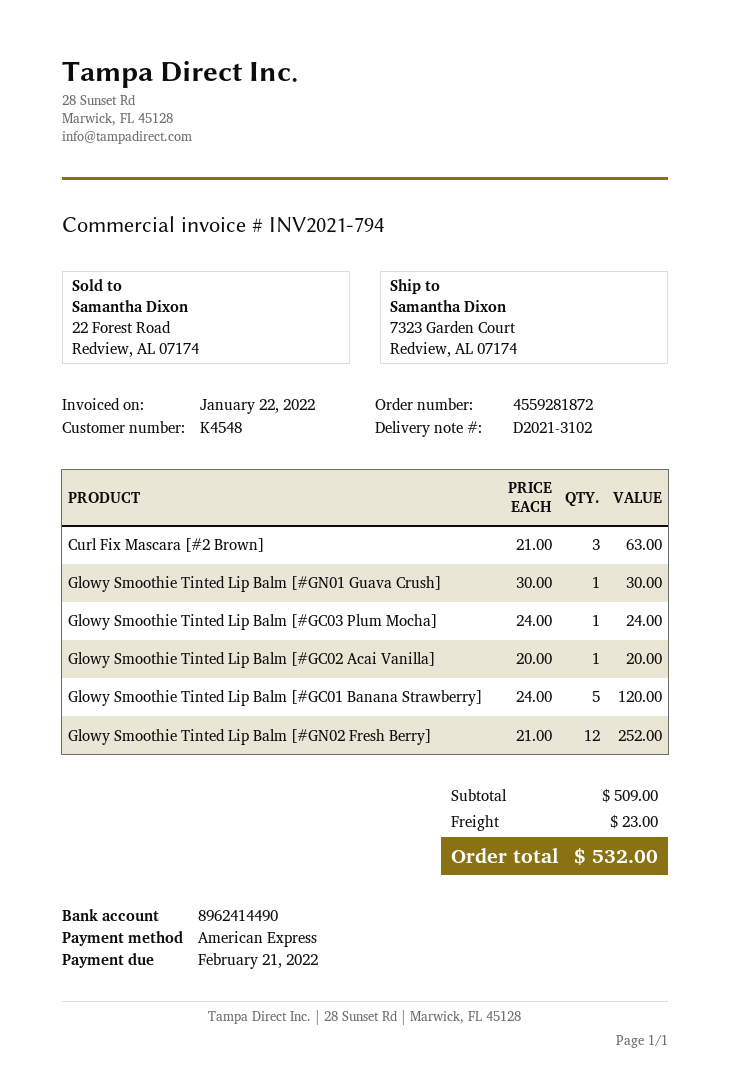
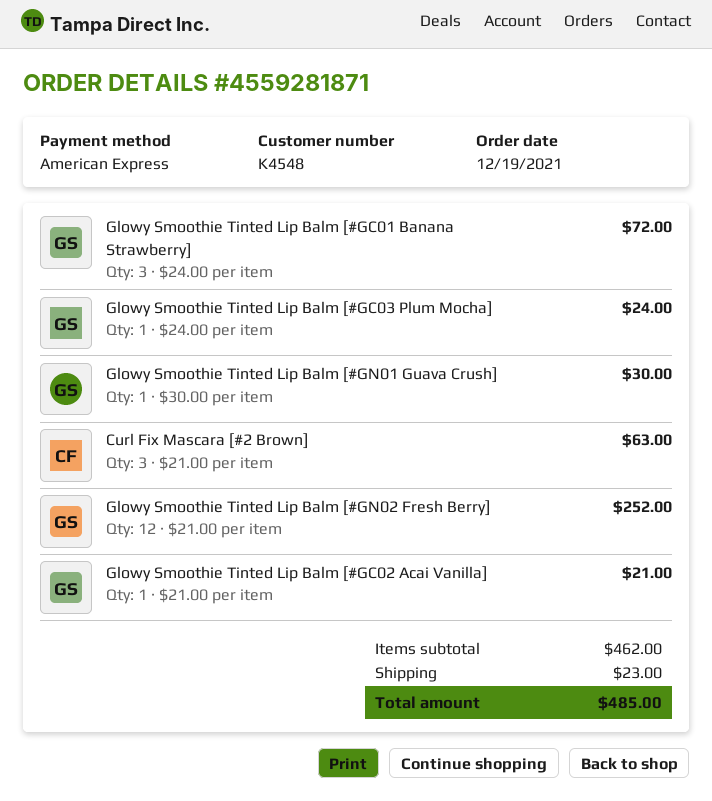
order number: 4559281872 -> 4559281871
Glowy Smoothie Tinted Lip Balm [#GC02 Acai Vanilla]: 1 x 20.00 = 20.00 -> 1 x 21.00 = 21.00
Glowy Smoothie Tinted Lip Balm [#GC01 Banana Strawberry]: 5 x 24.00 = 120.00 -> 3 x 24.00 = 72.00
subtotal: 509.00 -> 462.00
total: 532.00 -> 485.00

